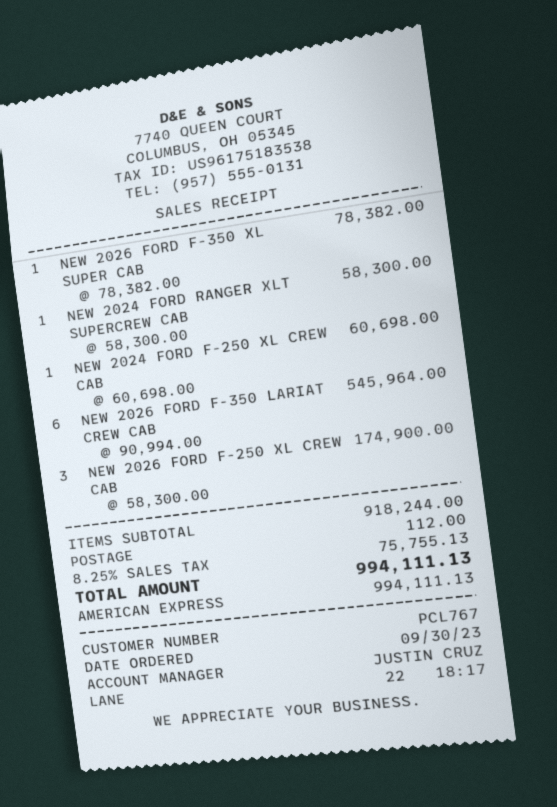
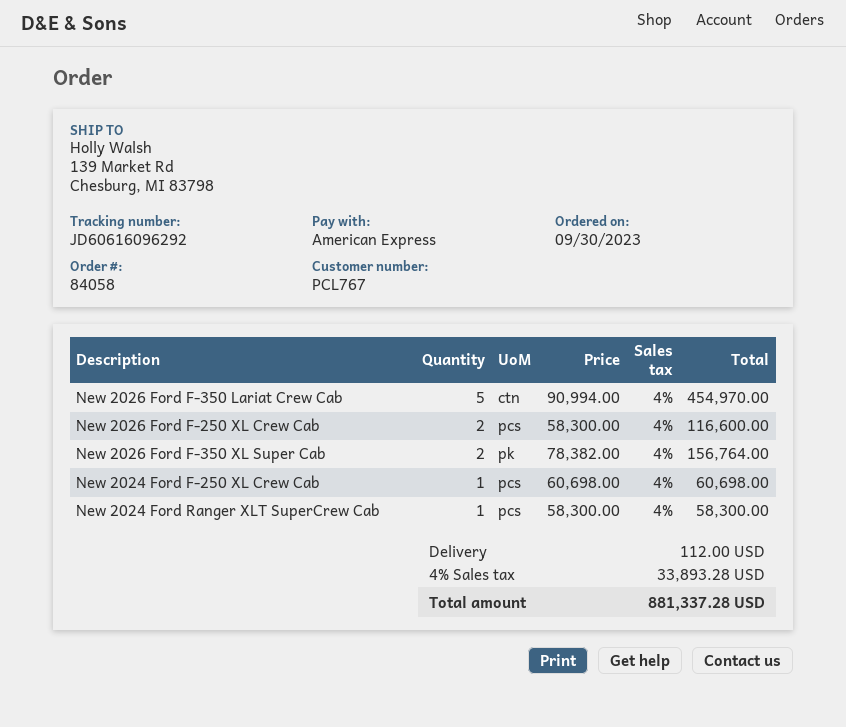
NEW 2026 FORD F-350 XL SUPER CAB: 1 x 78382.00 = 78382.00 -> 2 x 78382.00 = 156764.00
NEW 2026 FORD F-350 LARIAT CREW CAB: 6 x 90994.00 = 545964.00 -> 5 x 90994.00 = 454970.00
NEW 2026 FORD F-250 XL CREW CAB: 3 x 58300.00 = 174900.00 -> 2 x 58300.00 = 116600.00
tax: 8.25% = 75755.13 -> 4% = 33893.28
total: 994111.13 -> 881337.28

